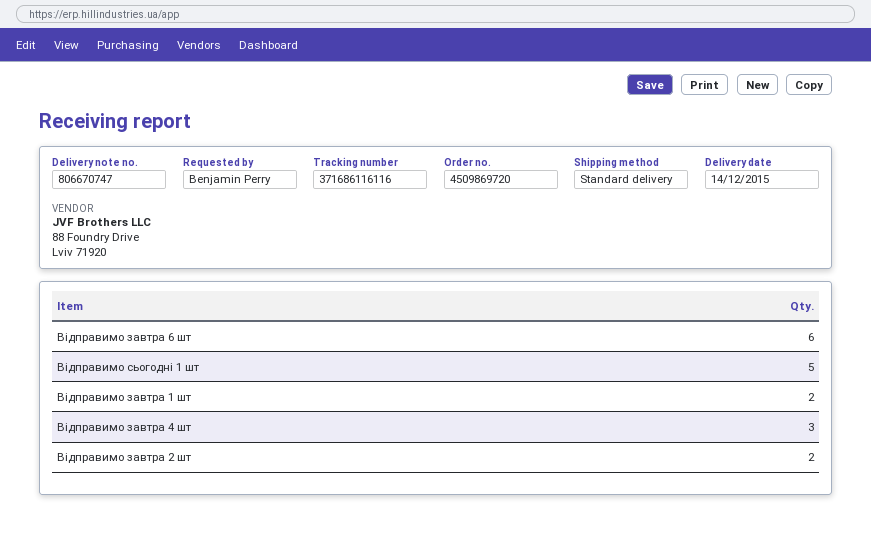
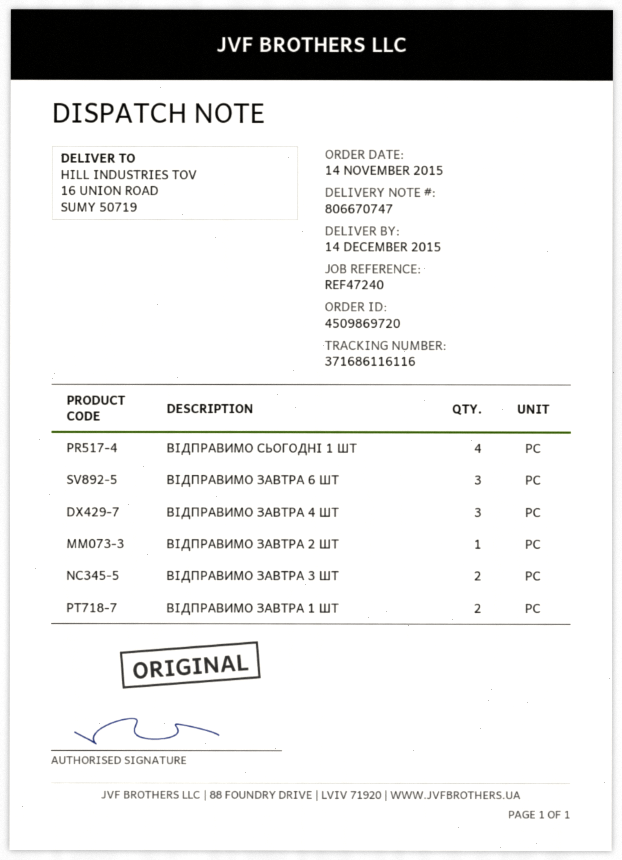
Відправимо завтра 6 шт: 6 -> 3
Відправимо сьогодні 1 шт: 5 -> 4
Відправимо завтра 2 шт: 2 -> 1
ВІДПРАВИМО ЗАВТРА 3 ШТ: none -> 2

